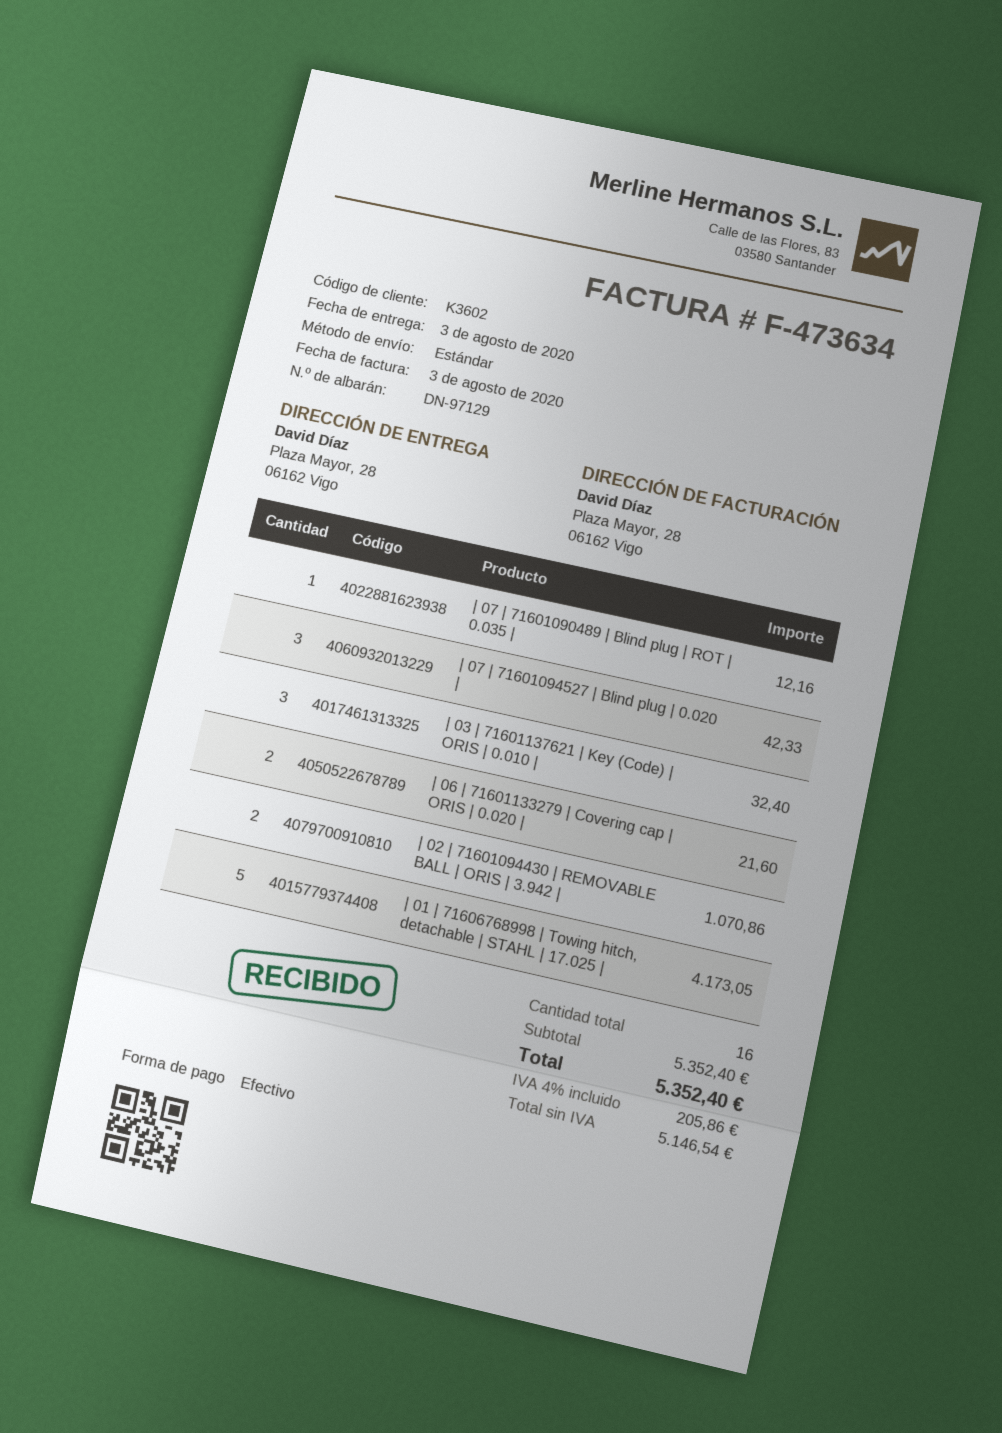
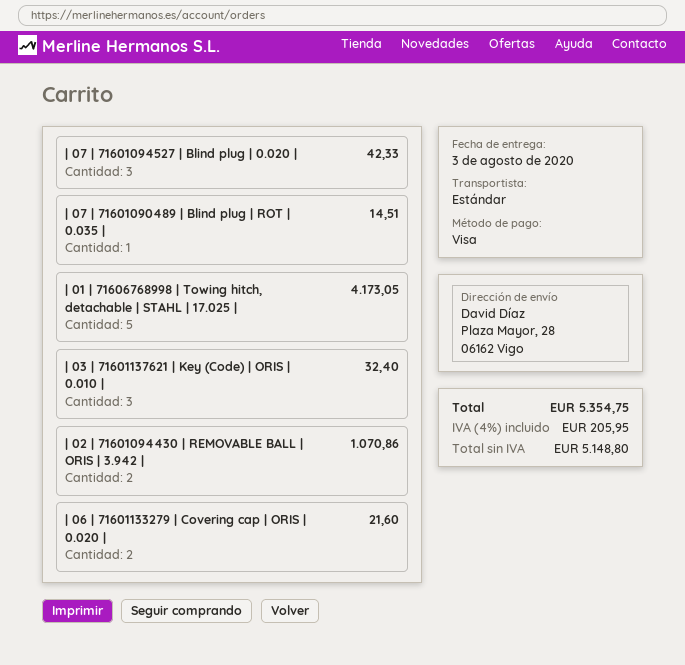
payment method: cash -> Visa
| 07 | 71601090489 | Blind plug | ROT | 0.035 |: 1 for 12.16 -> 1 for 14.51
net: 5146.54 -> 5148.80
tax: 4% = 205.86 -> 4% = 205.95
total: 5352.40 -> 5354.75

